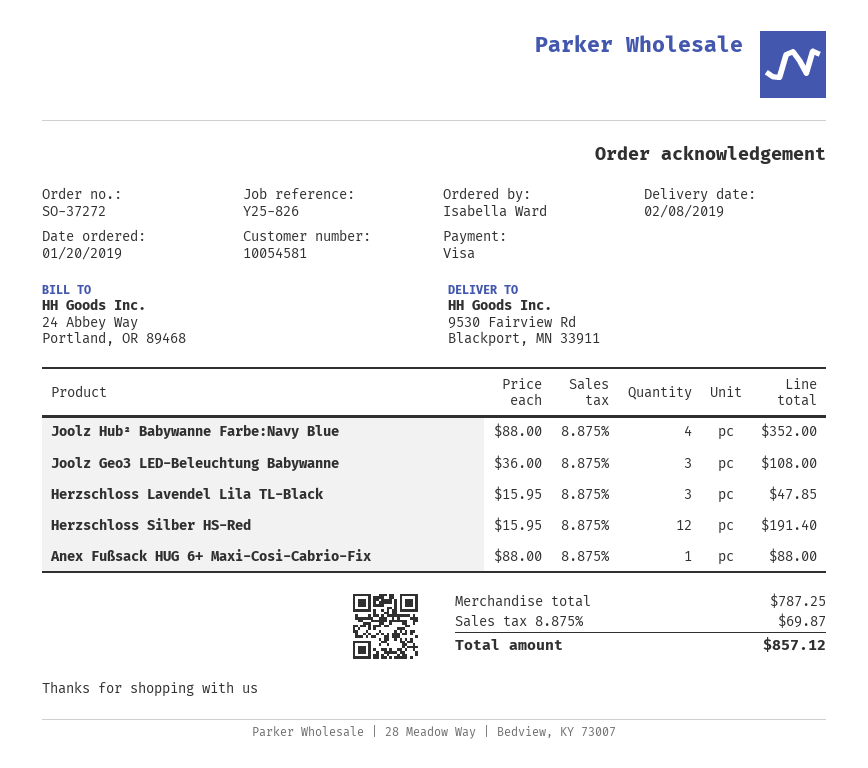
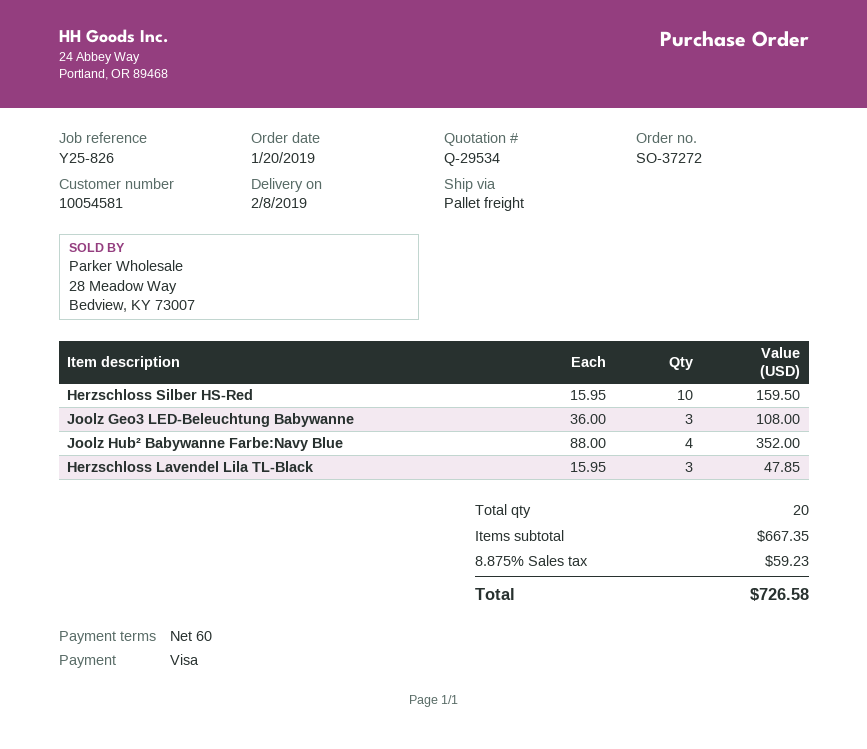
Herzschloss Silber HS-Red: 12 x 15.95 = 191.40 -> 10 x 15.95 = 159.50
Anex Fußsack HUG 6+ Maxi-Cosi-Cabrio-Fix: 1 x 88.00 = 88.00 -> none
subtotal: 787.25 -> 667.35
tax: 8.875% = 69.87 -> 8.875% = 59.23
total: 857.12 -> 726.58

